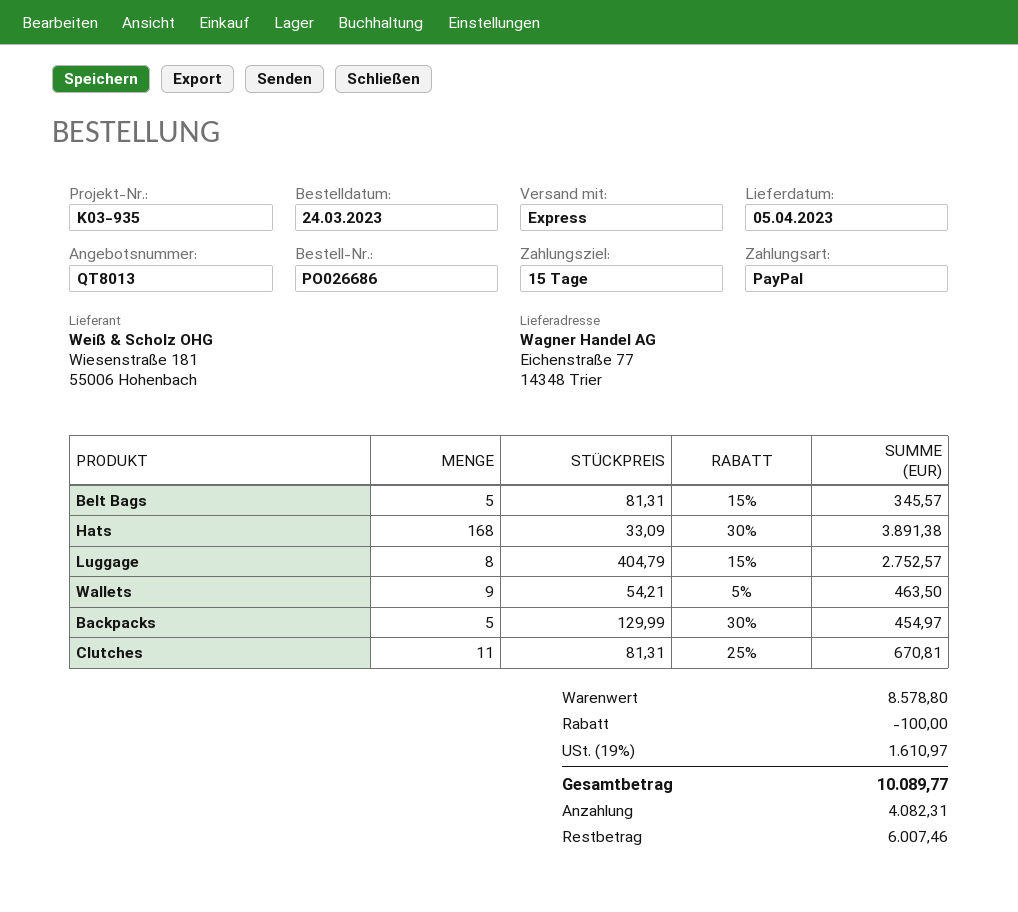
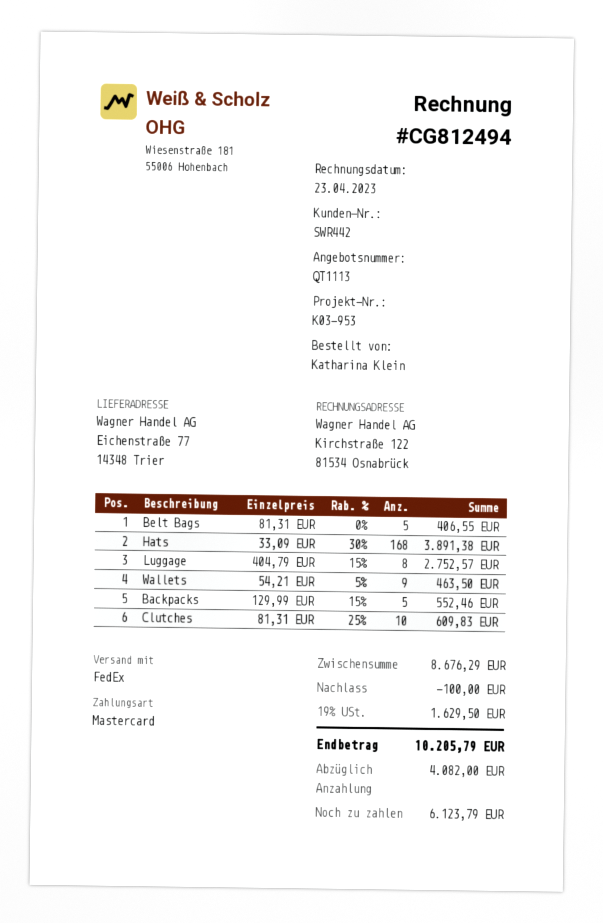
quote number: QT8013 -> QT1113
reference: K03-935 -> K03-953
payment method: PayPal -> Mastercard
shipping method: express -> FedEx
Belt Bags: 5 x 81.31 - 15% = 345.57 -> 5 x 81.31 = 406.55
Backpacks: 5 x 129.99 - 30% = 454.97 -> 5 x 129.99 - 15% = 552.46
Clutches: 11 x 81.31 - 25% = 670.81 -> 10 x 81.31 - 25% = 609.83
subtotal: 8578.80 -> 8676.29
tax: 19% = 1610.97 -> 19% = 1629.50
total: 10089.77 -> 10205.79
deposit: 4082.31 -> 4082.00
balance: 6007.46 -> 6123.79

